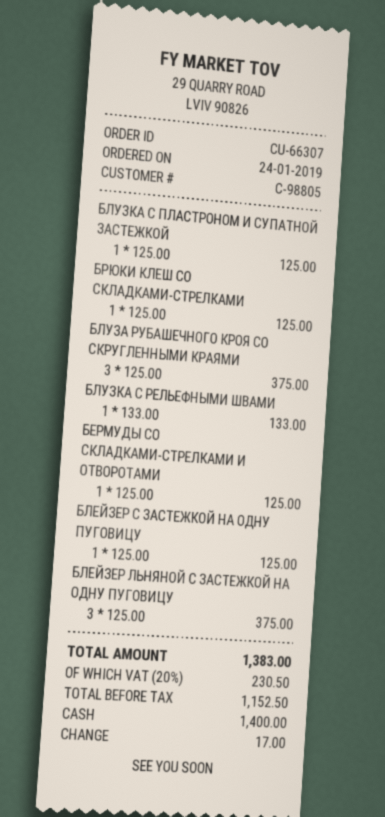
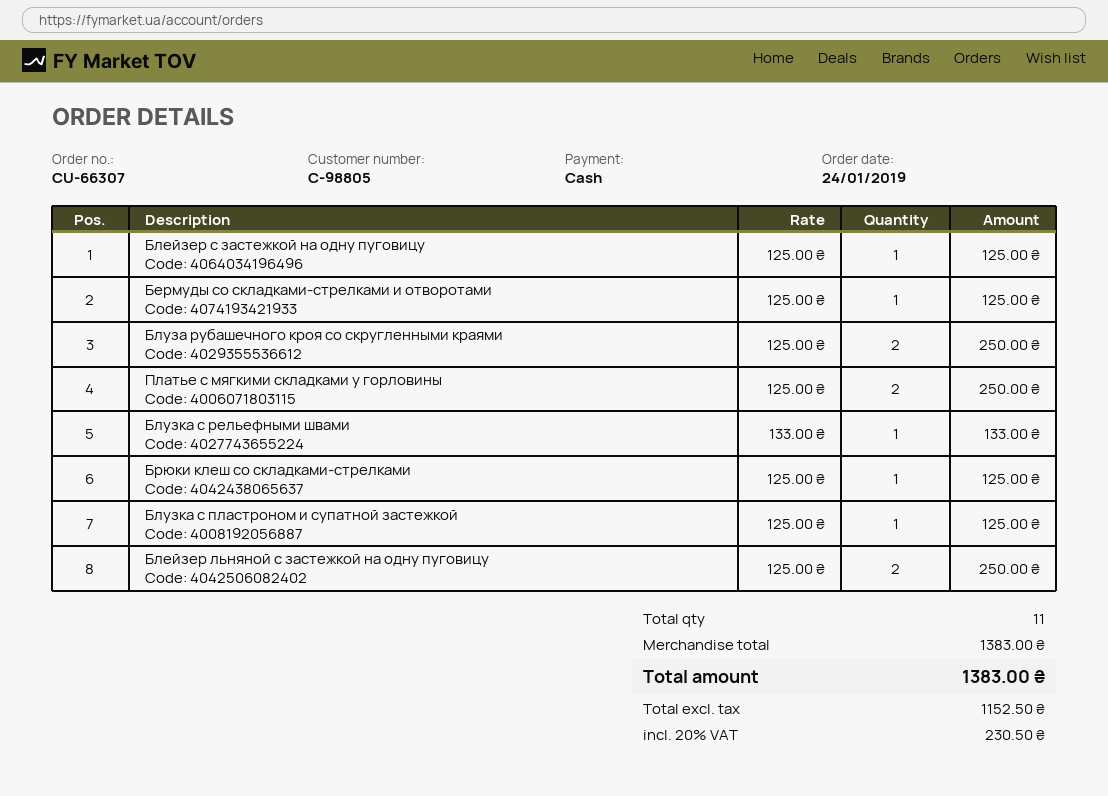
БЛУЗА РУБАШЕЧНОГО КРОЯ СО СКРУГЛЕННЫМИ КРАЯМИ: 3 x 125.00 = 375.00 -> 2 x 125.00 = 250.00
БЛЕЙЗЕР ЛЬНЯНОЙ С ЗАСТЕЖКОЙ НА ОДНУ ПУГОВИЦУ: 3 x 125.00 = 375.00 -> 2 x 125.00 = 250.00
Платье с мягкими складками у горловины: none -> 2 x 125.00 = 250.00

